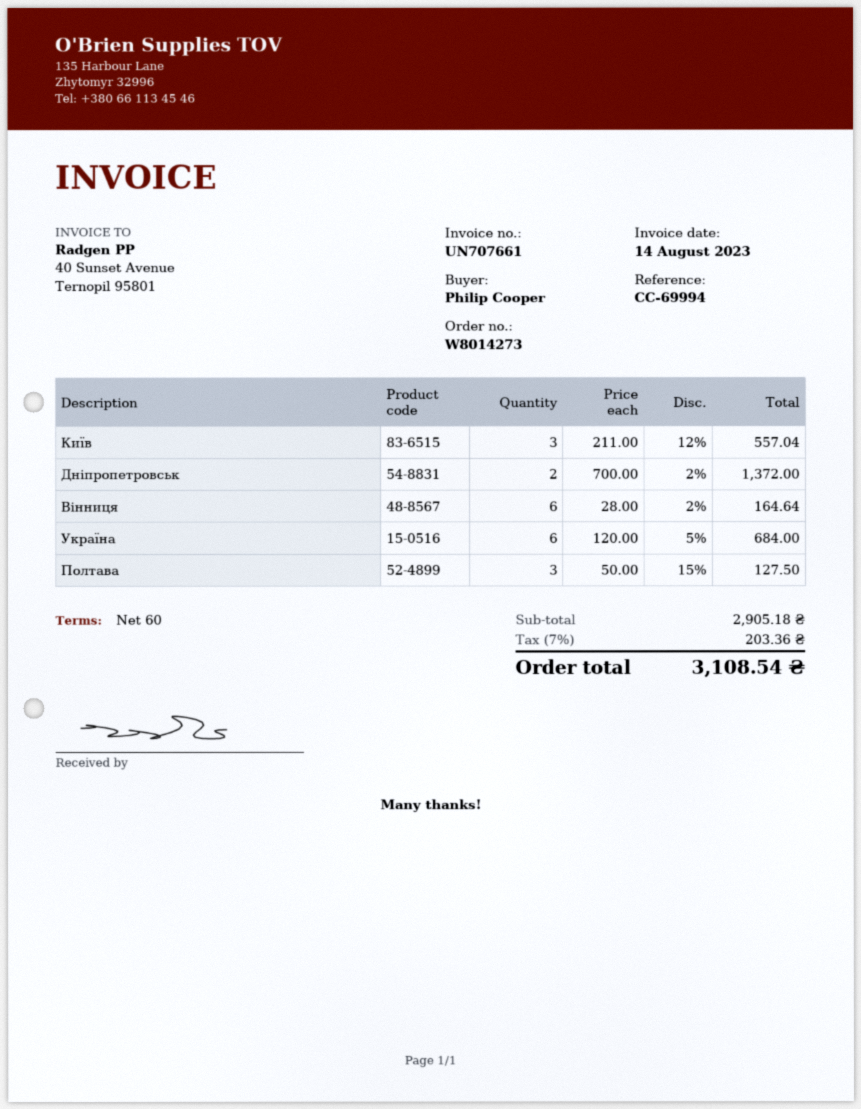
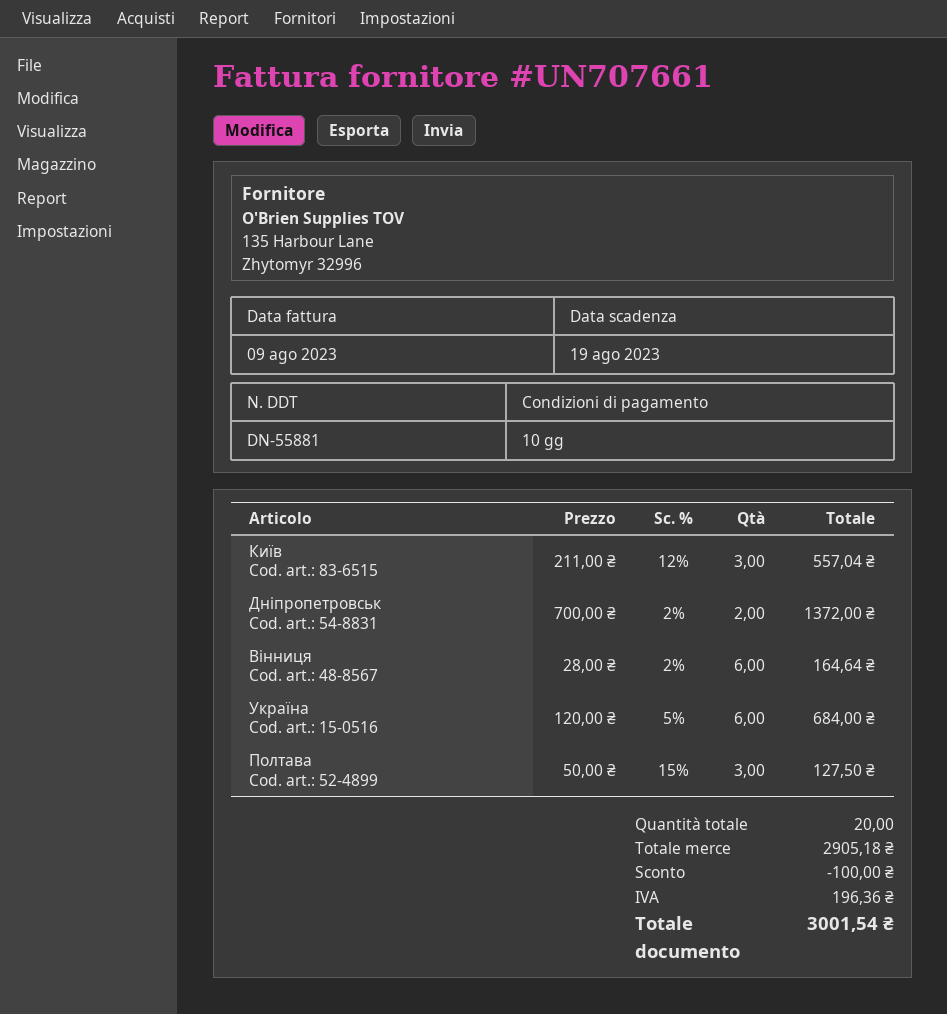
invoice date: 2023-08-14 -> 2023-08-09
payment terms: 60 days -> 10 days
discount: none -> 100.00
tax: 203.36 -> 196.36
total: 3108.54 -> 3001.54

